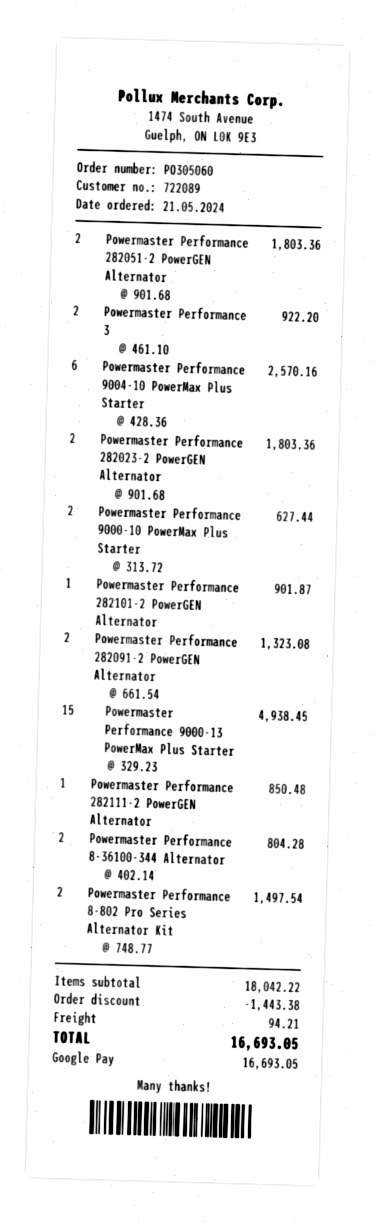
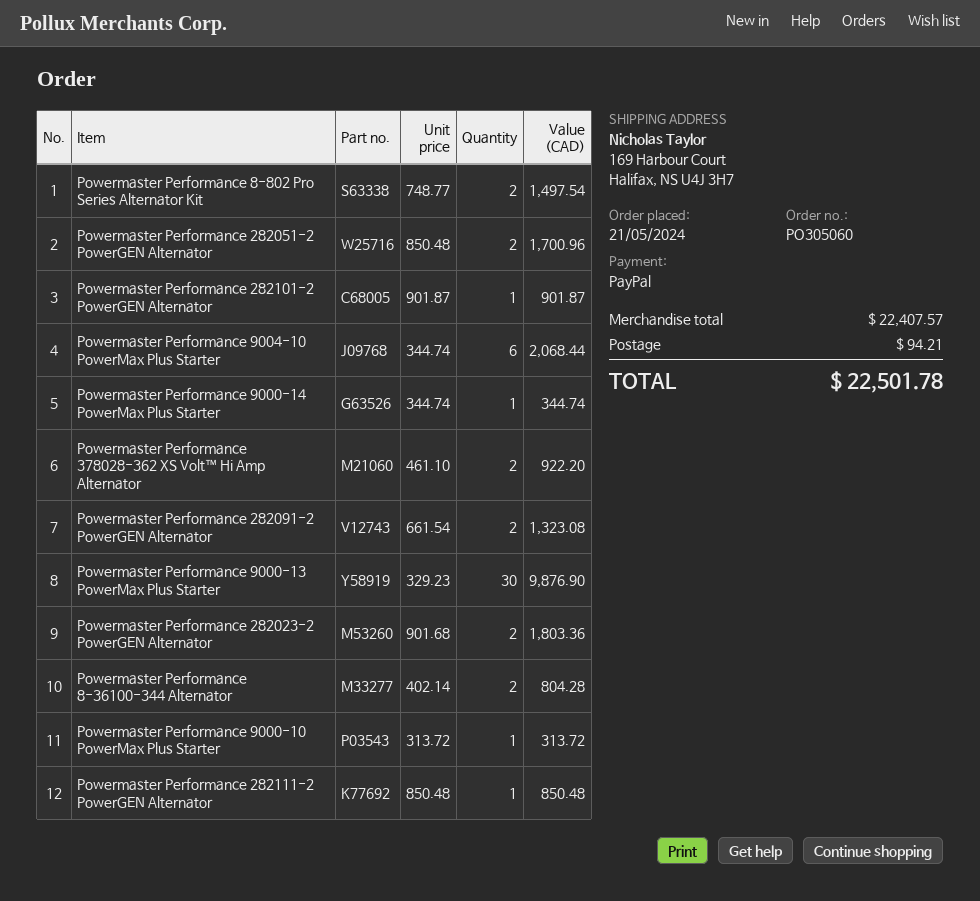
payment method: Google Pay -> PayPal
Powermaster Performance 282051-2 PowerGEN Alternator: 2 x 901.68 = 1803.36 -> 2 x 850.48 = 1700.96
Powermaster Performance 9004-10 PowerMax Plus Starter: 6 x 428.36 = 2570.16 -> 6 x 344.74 = 2068.44
Powermaster Performance 9000-10 PowerMax Plus Starter: 2 x 313.72 = 627.44 -> 1 x 313.72 = 313.72
Powermaster Performance 9000-13 PowerMax Plus Starter: 15 x 329.23 = 4938.45 -> 30 x 329.23 = 9876.90
Powermaster Performance 9000-14 PowerMax Plus Starter: none -> 1 x 344.74 = 344.74
subtotal: 18042.22 -> 22407.57
discount: 1443.38 -> none
total: 16693.05 -> 22501.78

